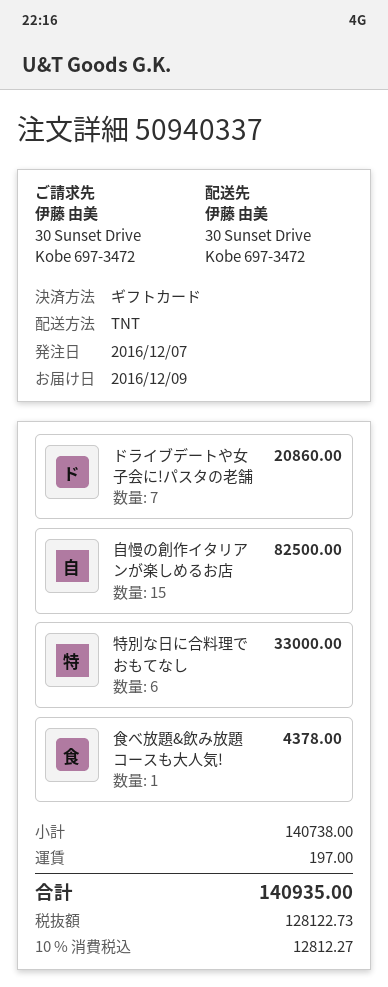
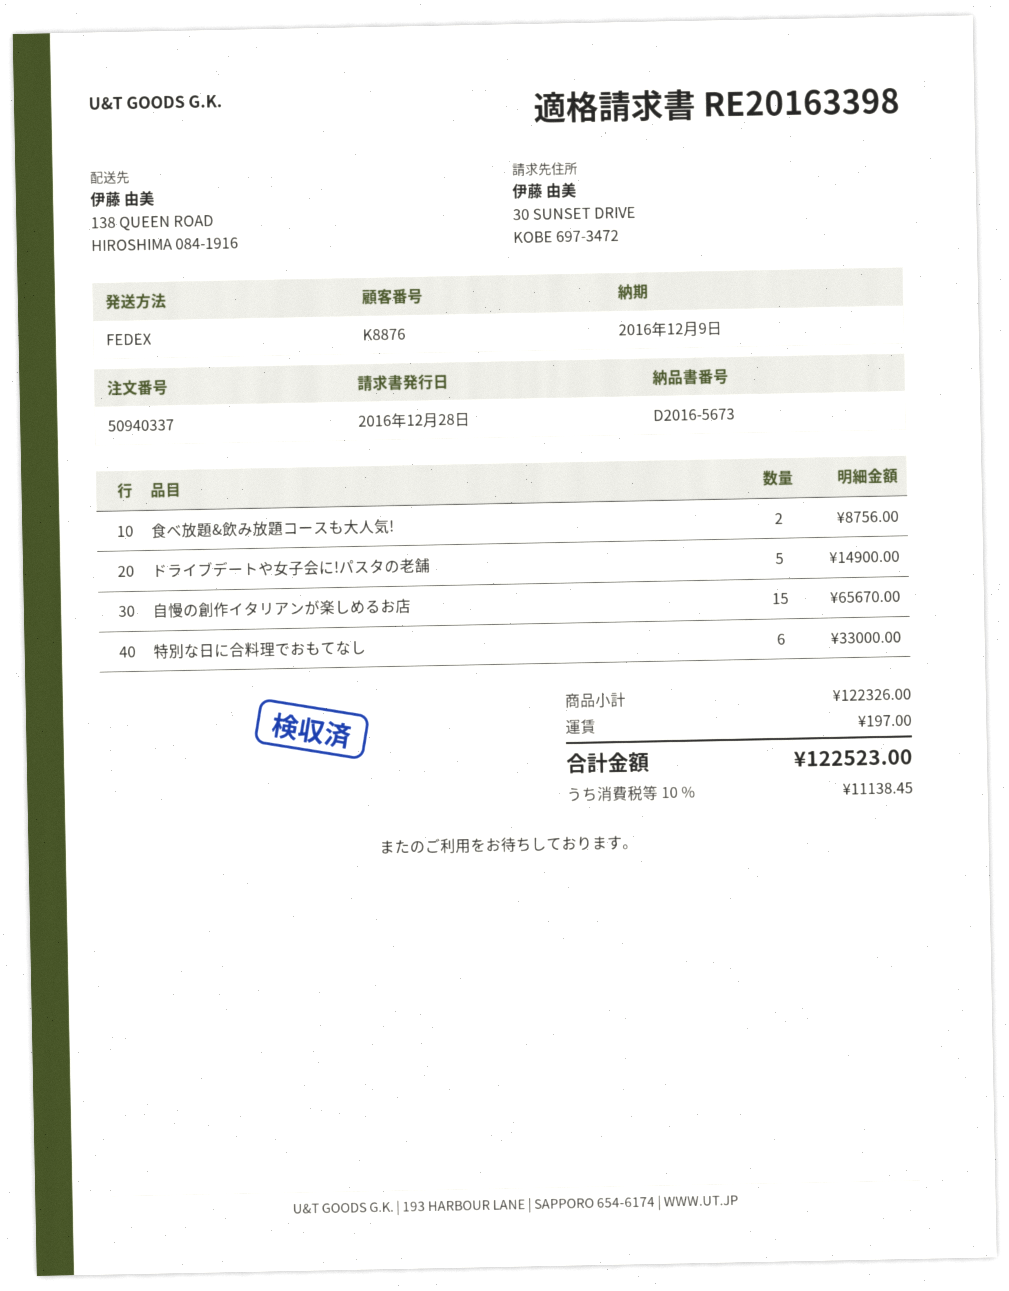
shipping method: TNT -> FedEx
ship to: 30 Sunset Drive, Kobe 697-3472 -> 138 QUEEN ROAD, HIROSHIMA 084-1916
ドライブデートや女子会に!パスタの老舗: 7 for 20860.00 -> 5 for 14900.00
自慢の創作イタリアンが楽しめるお店: 15 for 82500.00 -> 15 for 65670.00
食べ放題&飲み放題コースも大人気!: 1 for 4378.00 -> 2 for 8756.00
subtotal: 140738.00 -> 122326.00
tax: 10% = 12812.27 -> 10% = 11138.45
total: 140935.00 -> 122523.00

